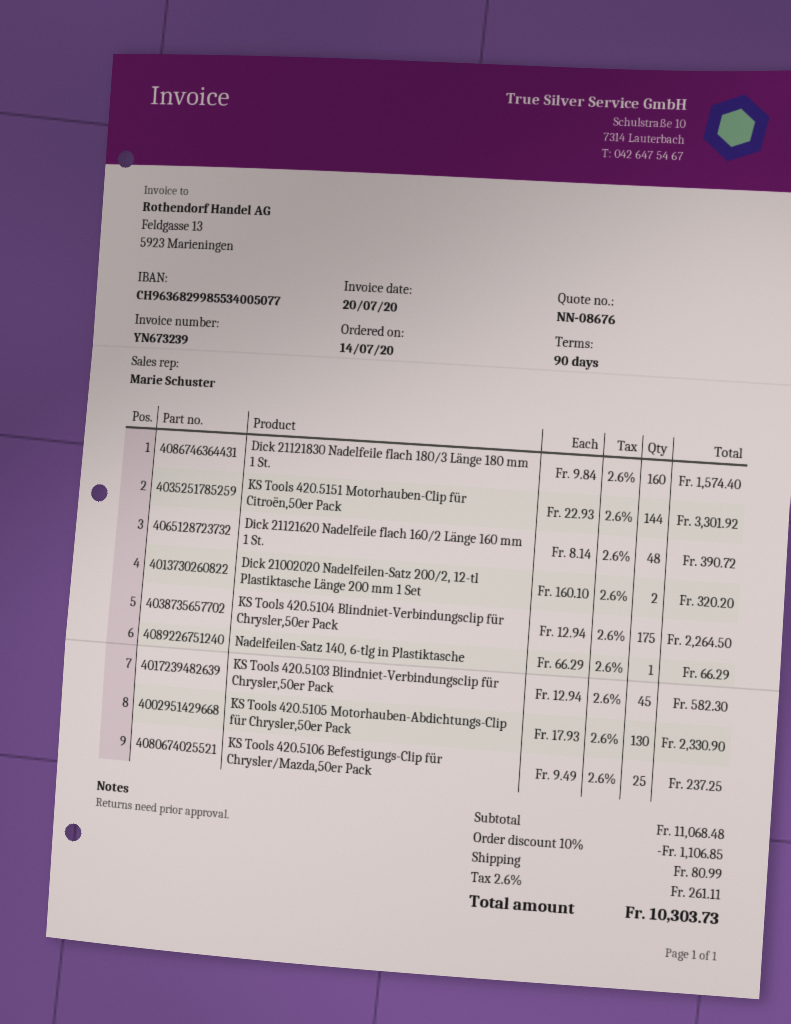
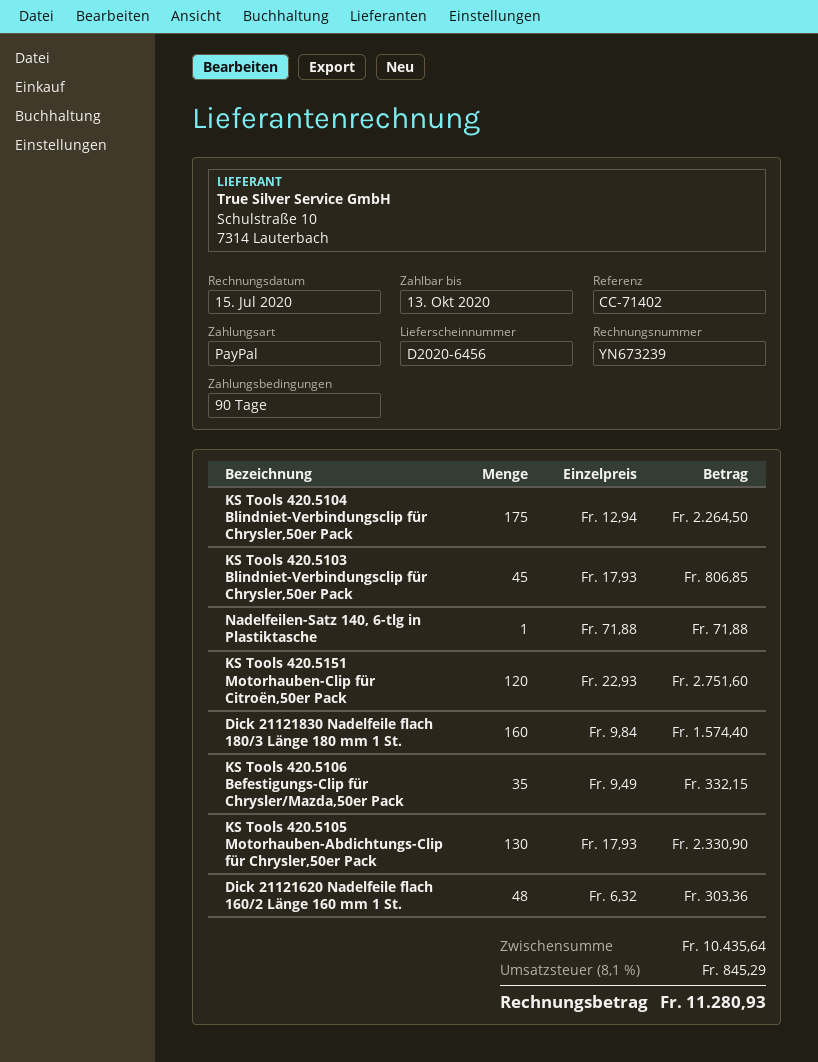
invoice date: 2020-07-20 -> 2020-07-15
KS Tools 420.5151 Motorhauben-Clip für Citroën,50er Pack: 144 x 22.93 = 3301.92 -> 120 x 22.93 = 2751.60
Dick 21121620 Nadelfeile flach 160/2 Länge 160 mm 1 St.: 48 x 8.14 = 390.72 -> 48 x 6.32 = 303.36
Dick 21002020 Nadelfeilen-Satz 200/2, 12-tl Plastiktasche Länge 200 mm 1 Set: 2 x 160.10 = 320.20 -> none
Nadelfeilen-Satz 140, 6-tlg in Plastiktasche: 1 x 66.29 = 66.29 -> 1 x 71.88 = 71.88
KS Tools 420.5103 Blindniet-Verbindungsclip für Chrysler,50er Pack: 45 x 12.94 = 582.30 -> 45 x 17.93 = 806.85
KS Tools 420.5106 Befestigungs-Clip für Chrysler/Mazda,50er Pack: 25 x 9.49 = 237.25 -> 35 x 9.49 = 332.15
subtotal: 11068.48 -> 10435.64
discount: 10% = 1106.85 -> none
shipping: 80.99 -> none
tax: 2.6% = 261.11 -> 8.1% = 845.29
total: 10303.73 -> 11280.93

